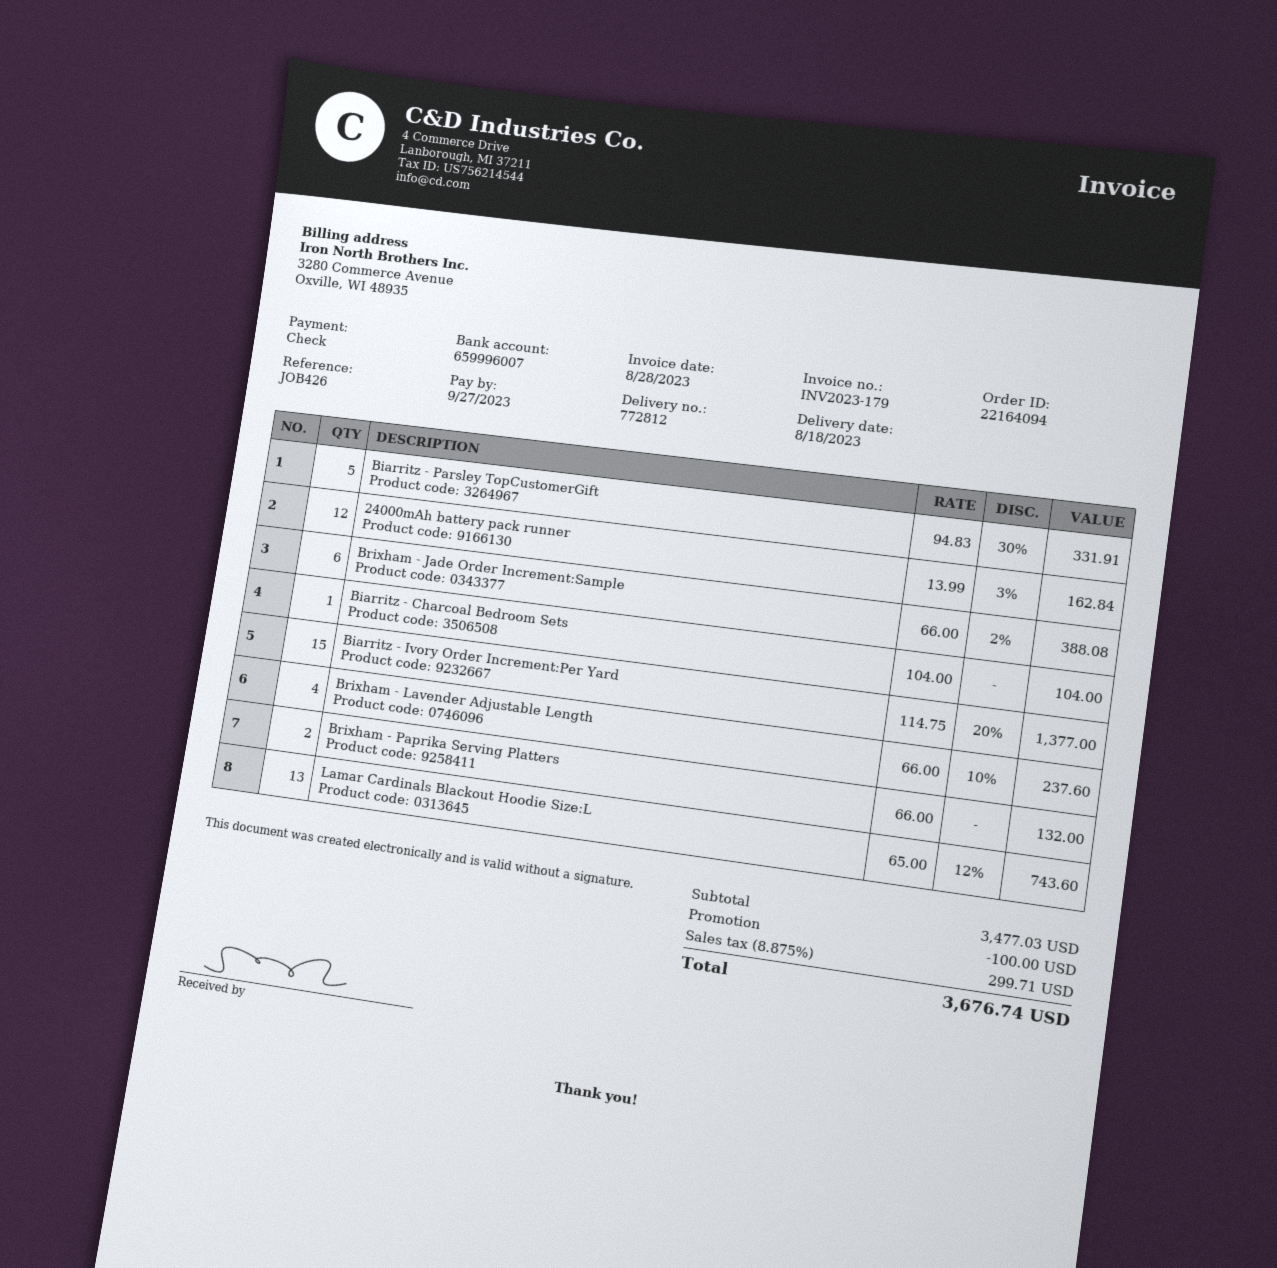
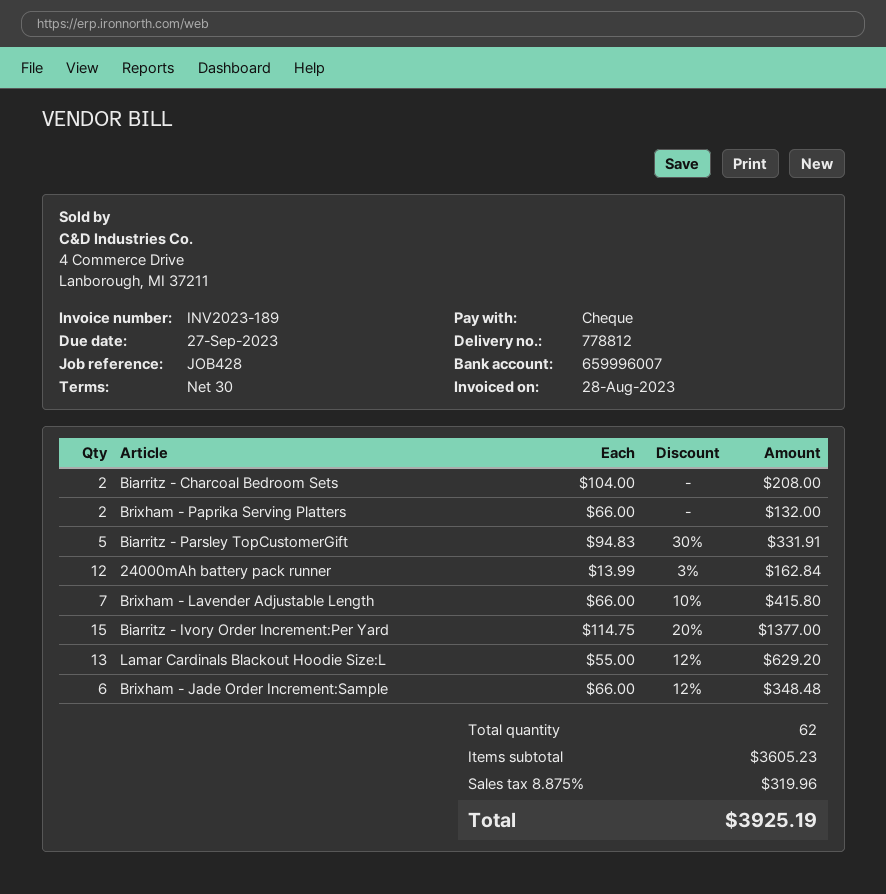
delivery note number: 772812 -> 778812
invoice number: INV2023-179 -> INV2023-189
reference: JOB426 -> JOB428
Brixham - Jade Order Increment:Sample: 6 x 66.00 - 2% = 388.08 -> 6 x 66.00 - 12% = 348.48
Biarritz - Charcoal Bedroom Sets: 1 x 104.00 = 104.00 -> 2 x 104.00 = 208.00
Brixham - Lavender Adjustable Length: 4 x 66.00 - 10% = 237.60 -> 7 x 66.00 - 10% = 415.80
Lamar Cardinals Blackout Hoodie Size:L: 13 x 65.00 - 12% = 743.60 -> 13 x 55.00 - 12% = 629.20
subtotal: 3477.03 -> 3605.23
discount: 100.00 -> none
tax: 8.875% = 299.71 -> 8.875% = 319.96
total: 3676.74 -> 3925.19

